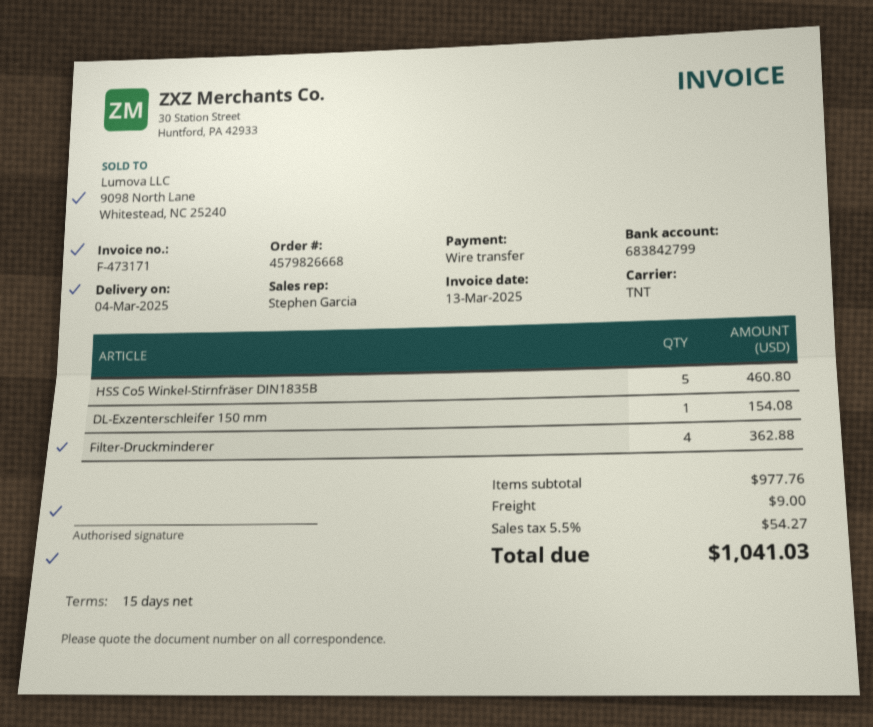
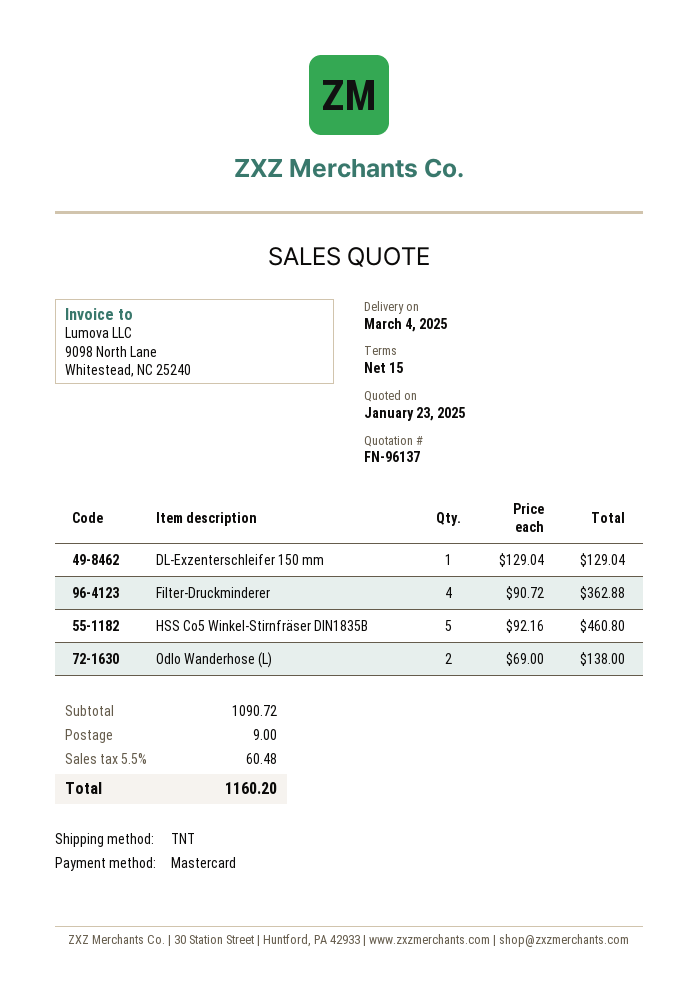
payment method: bank transfer -> Mastercard
DL-Exzenterschleifer 150 mm: 1 for 154.08 -> 1 for 129.04
Odlo Wanderhose (L): none -> 2 for 138.00
subtotal: 977.76 -> 1090.72
tax: 5.5% = 54.27 -> 5.5% = 60.48
total: 1041.03 -> 1160.20

